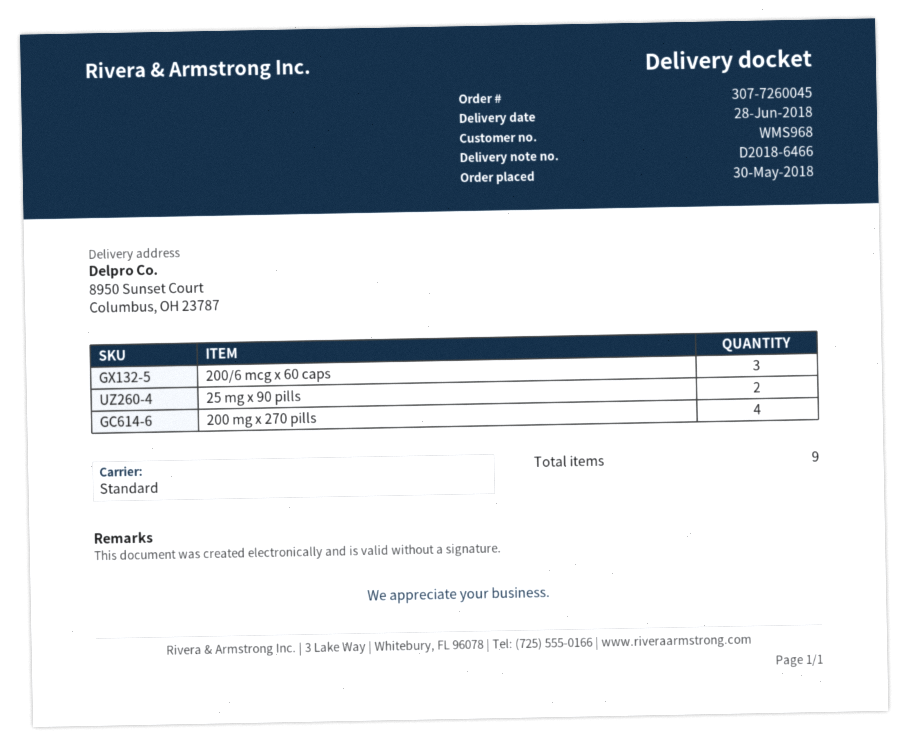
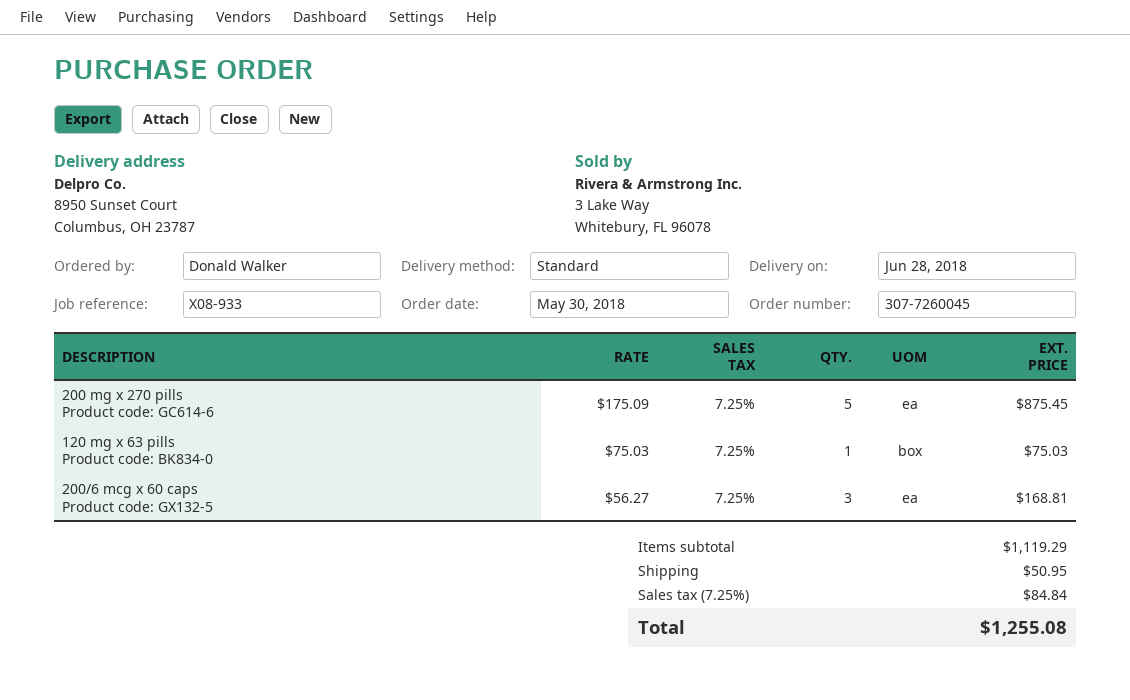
25 mg x 90 pills: 2 -> none
200 mg x 270 pills: 4 -> 5
120 mg x 63 pills: none -> 1

